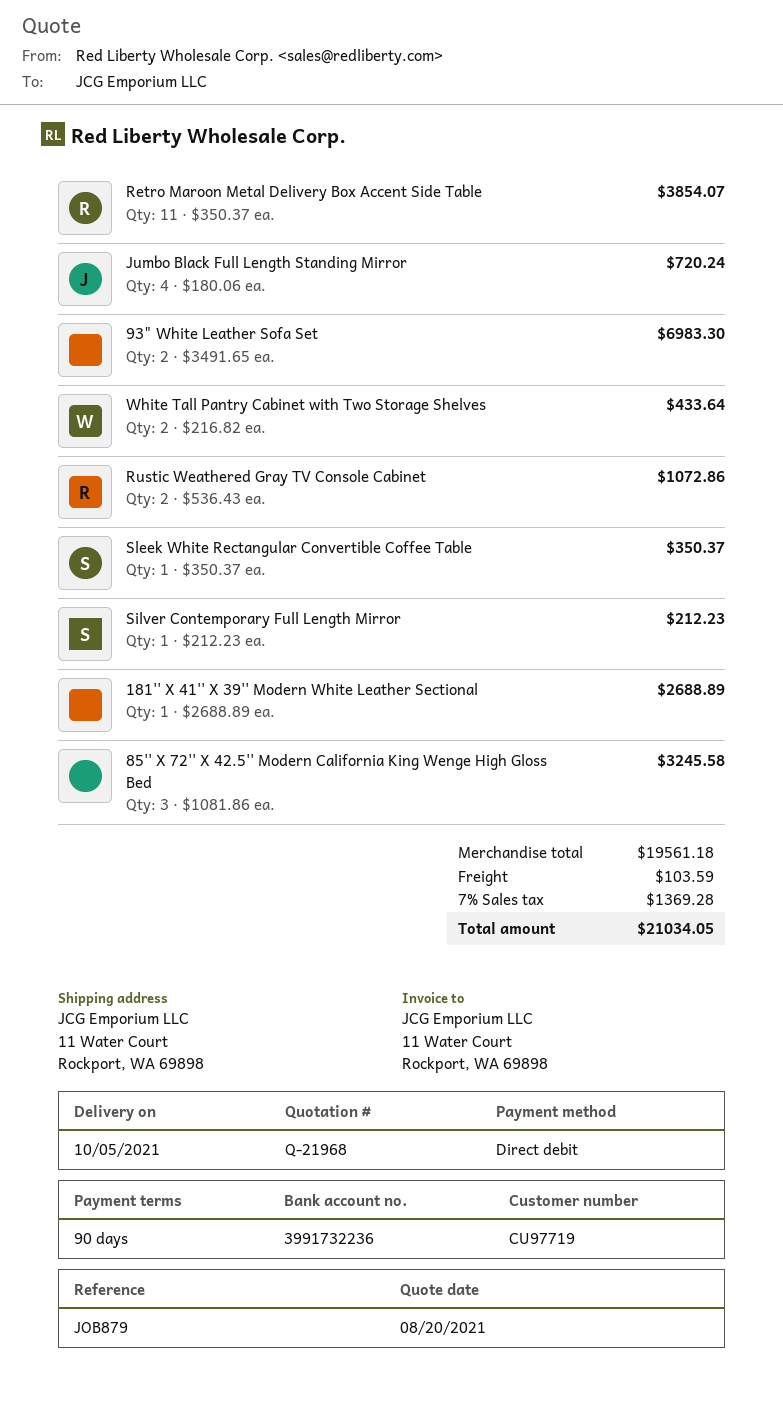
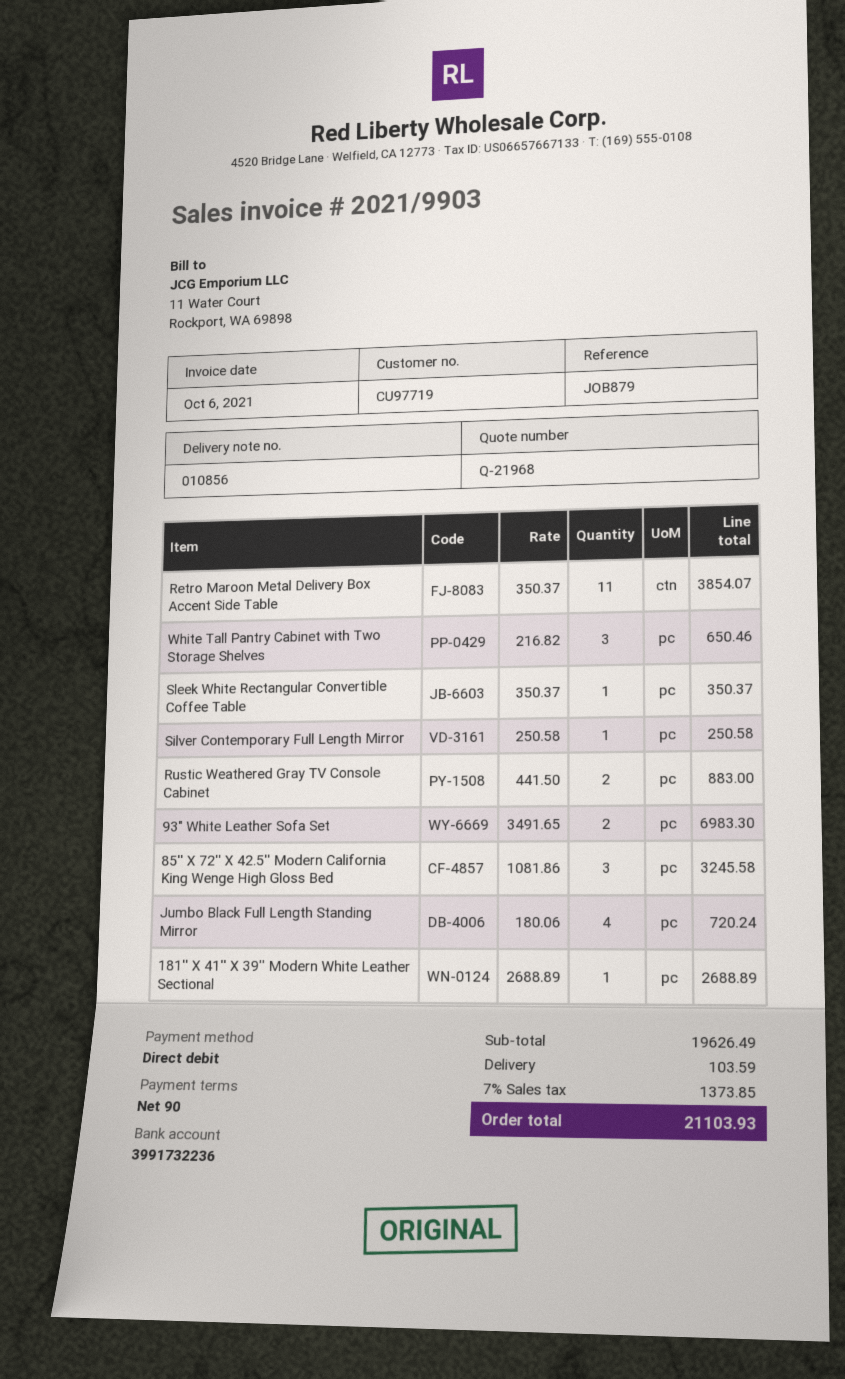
White Tall Pantry Cabinet with Two Storage Shelves: 2 x 216.82 = 433.64 -> 3 x 216.82 = 650.46
Rustic Weathered Gray TV Console Cabinet: 2 x 536.43 = 1072.86 -> 2 x 441.50 = 883.00
Silver Contemporary Full Length Mirror: 1 x 212.23 = 212.23 -> 1 x 250.58 = 250.58
subtotal: 19561.18 -> 19626.49
tax: 7% = 1369.28 -> 7% = 1373.85
total: 21034.05 -> 21103.93

